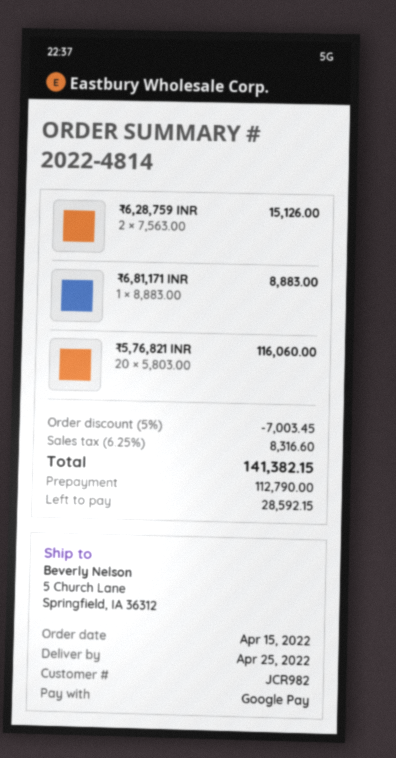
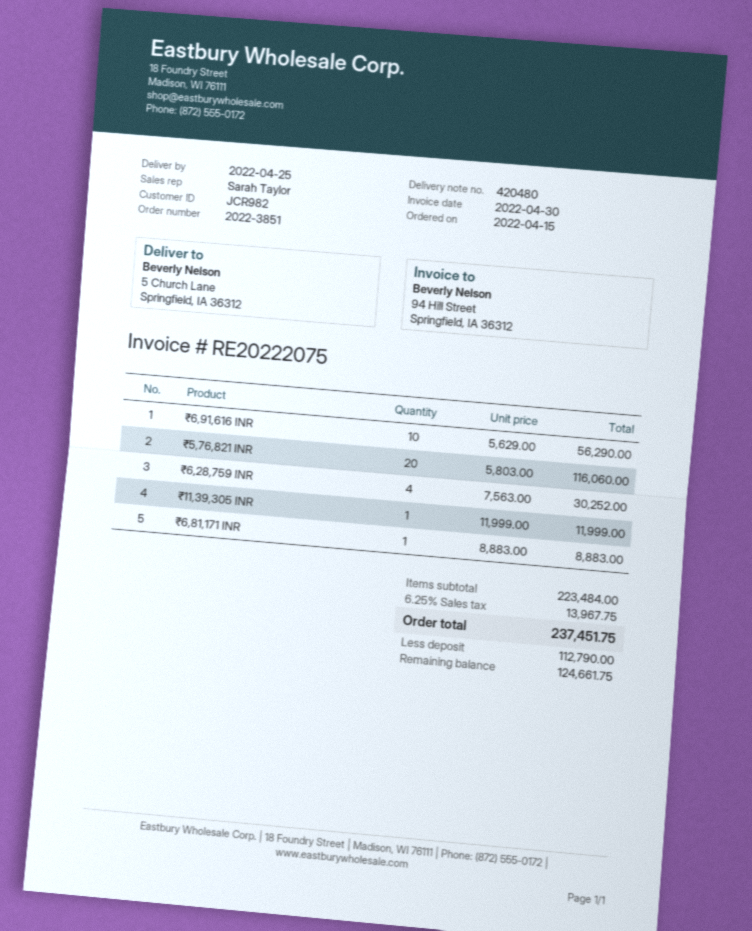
order number: 2022-4814 -> 2022-3851
₹6,28,759 INR: 2 x 7563.00 = 15126.00 -> 4 x 7563.00 = 30252.00
₹6,91,616 INR: none -> 10 x 5629.00 = 56290.00
₹11,39,305 INR: none -> 1 x 11999.00 = 11999.00
discount: 5% = 7003.45 -> none
tax: 6.25% = 8316.60 -> 6.25% = 13967.75
total: 141382.15 -> 237451.75
balance: 28592.15 -> 124661.75

